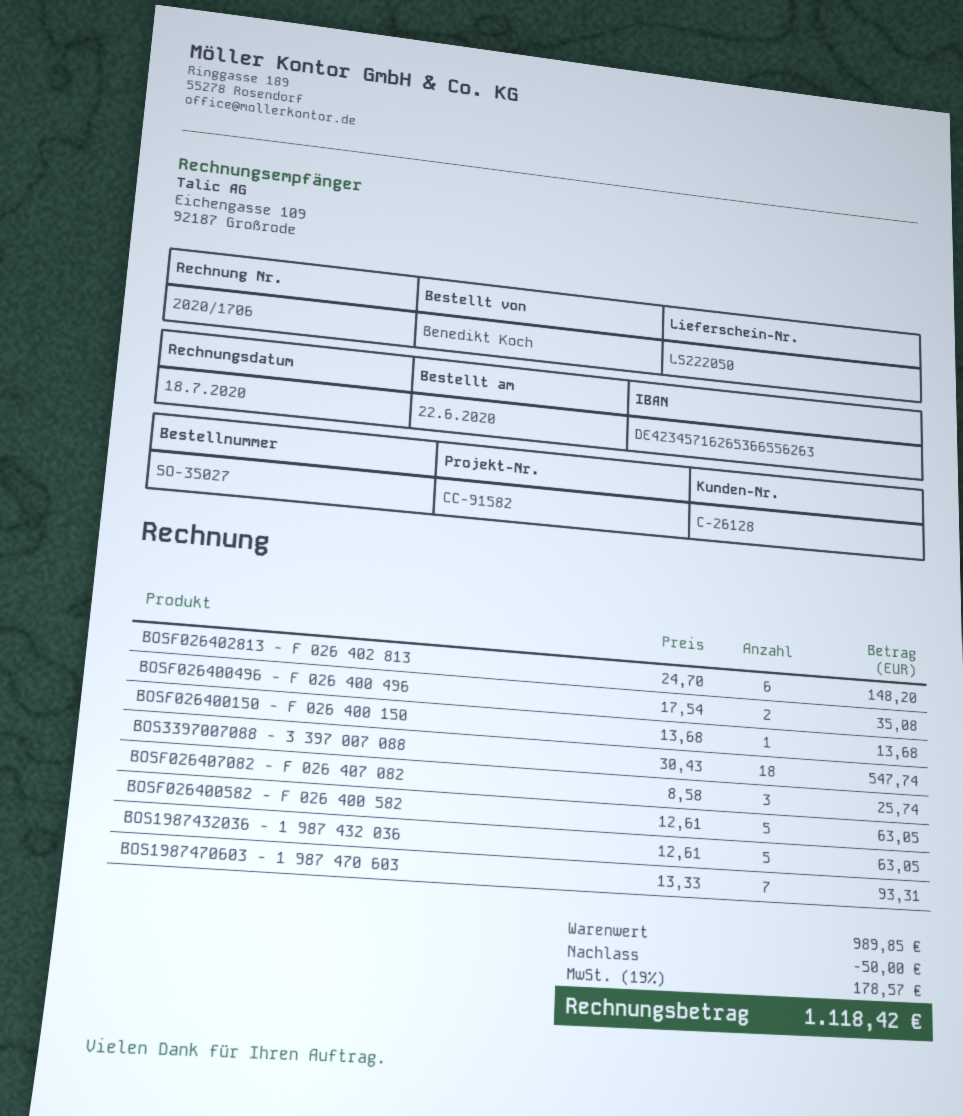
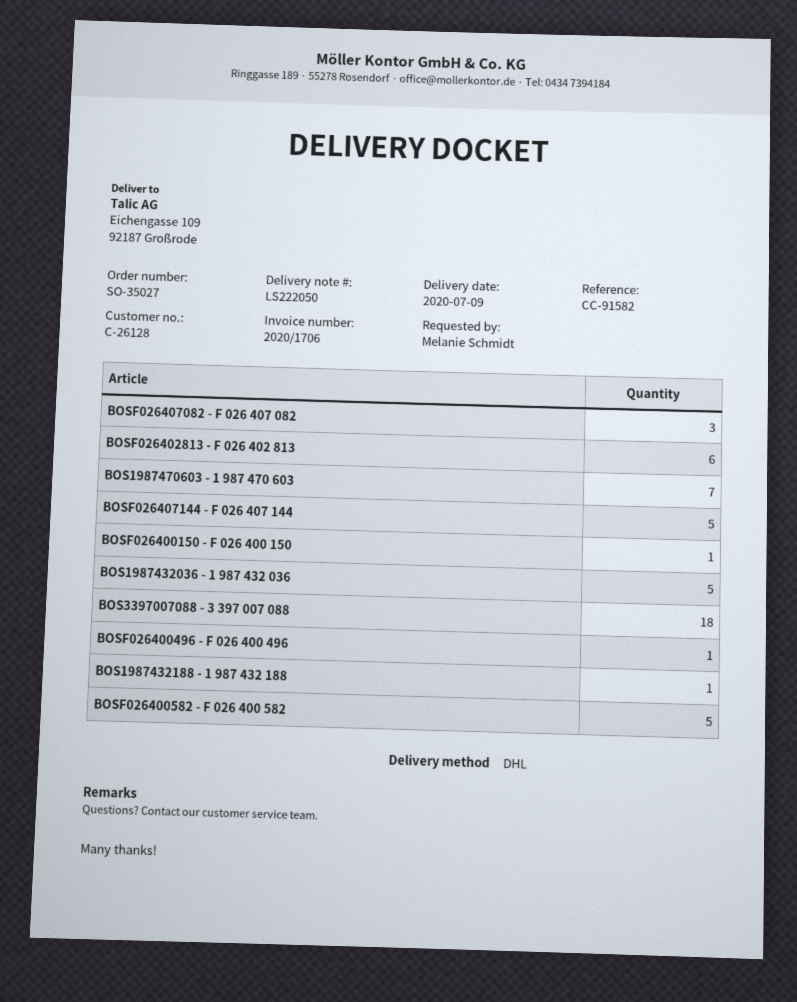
ordered by: Benedikt Koch -> Melanie Schmidt
BOSF026400496 - F 026 400 496: 2 -> 1
BOSF026407144 - F 026 407 144: none -> 5
BOS1987432188 - 1 987 432 188: none -> 1

